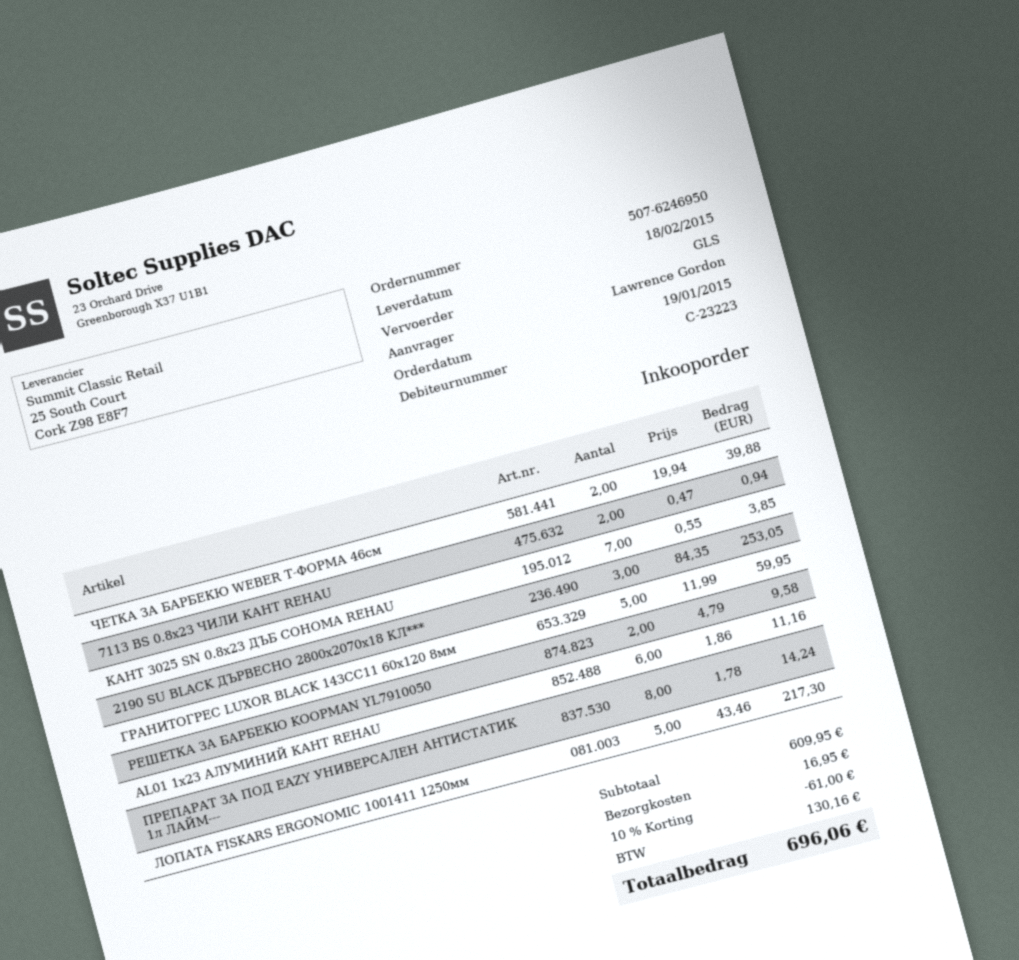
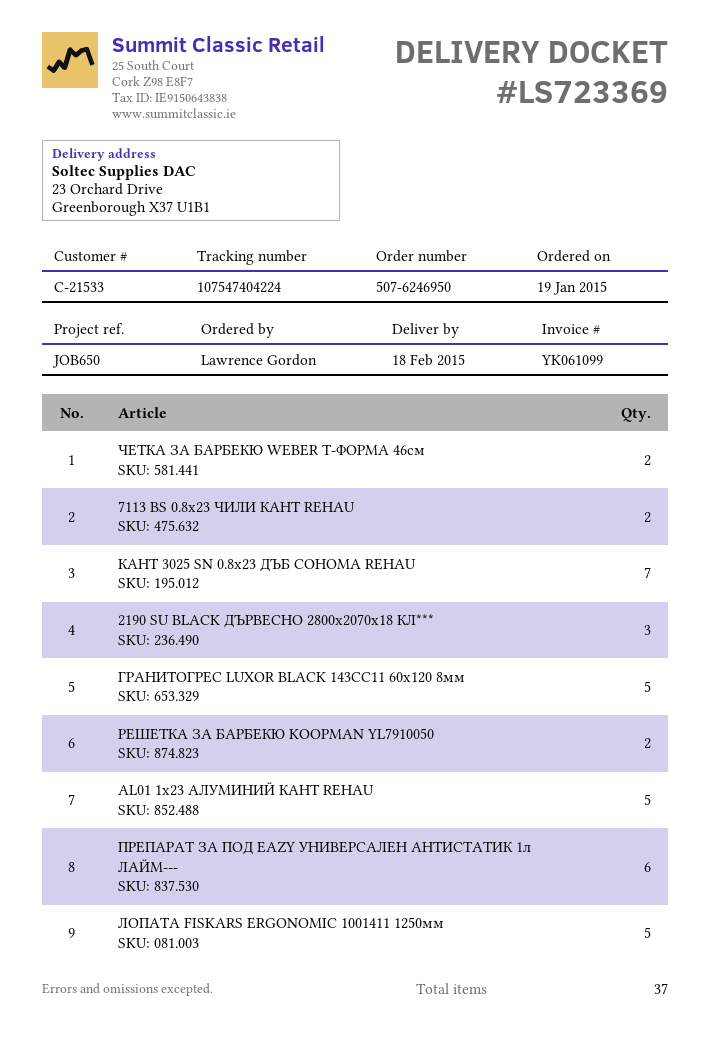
customer number: C-23223 -> C-21533
AL01 1х23 АЛУМИНИЙ КАНТ REHAU: 6 -> 5
ПРЕПАРАТ ЗА ПОД EAZY УНИВЕРСАЛЕН АНТИСТАТИК 1л ЛАЙМ---: 8 -> 6

